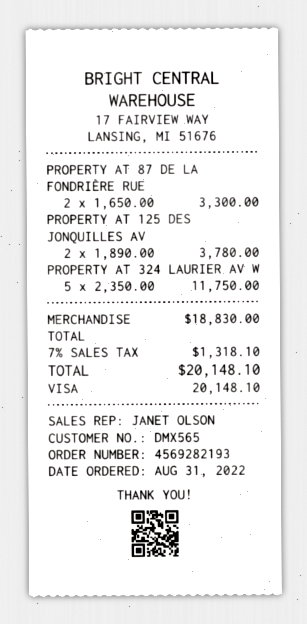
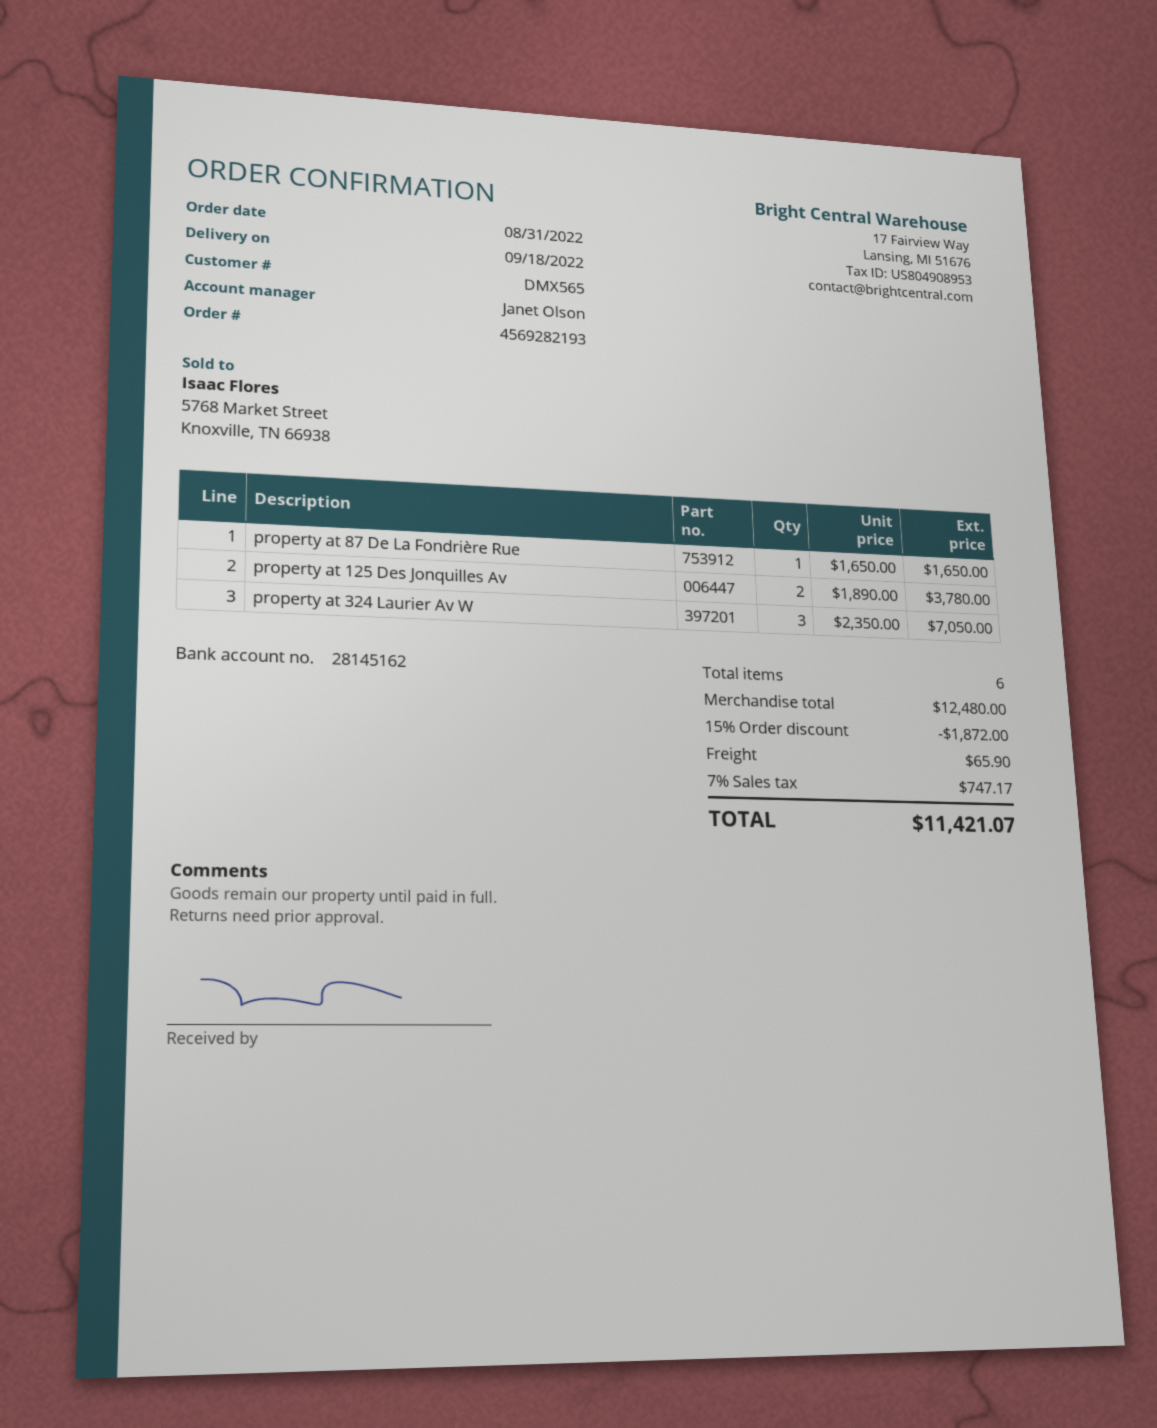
PROPERTY AT 87 DE LA FONDRIÈRE RUE: 2 x 1650.00 = 3300.00 -> 1 x 1650.00 = 1650.00
PROPERTY AT 324 LAURIER AV W: 5 x 2350.00 = 11750.00 -> 3 x 2350.00 = 7050.00
subtotal: 18830.00 -> 12480.00
discount: none -> 15% = 1872.00
shipping: none -> 65.90
tax: 7% = 1318.10 -> 7% = 747.17
total: 20148.10 -> 11421.07

